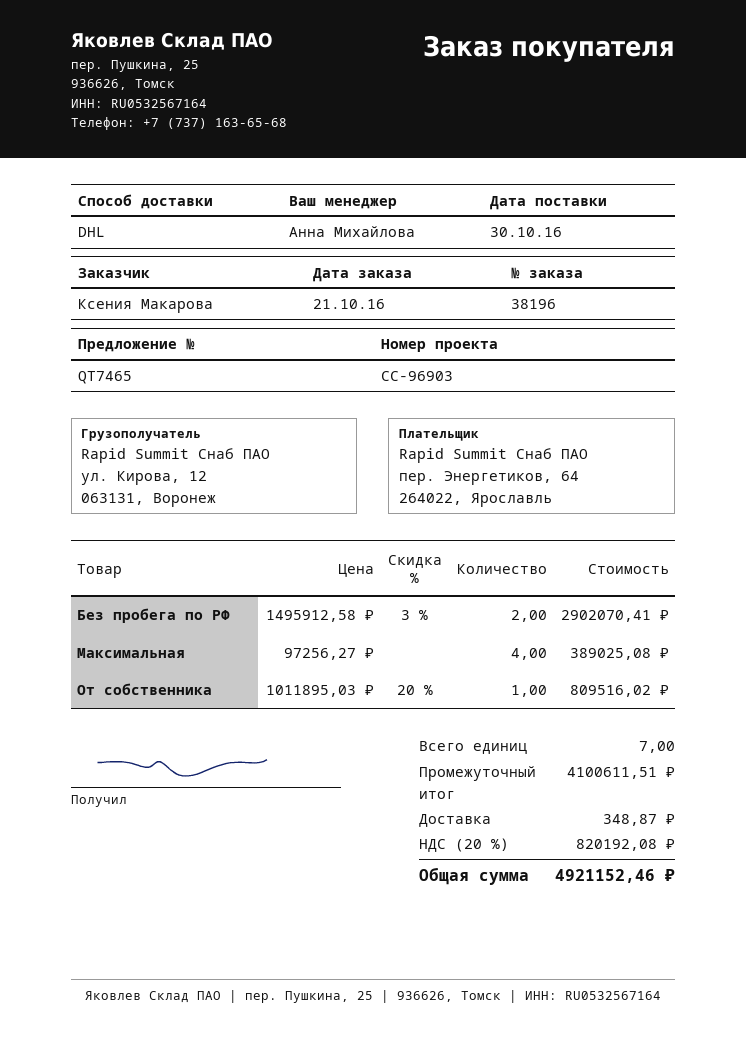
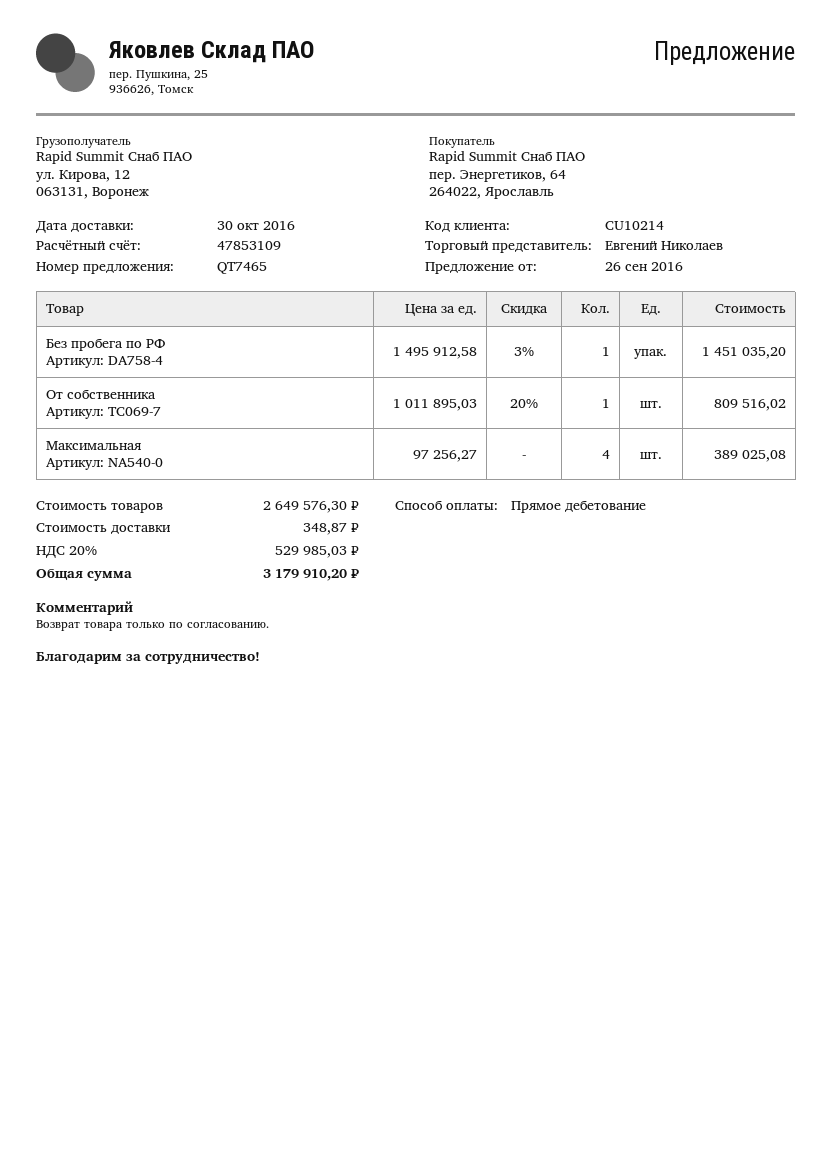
sales rep: Анна Михайлова -> Евгений Николаев
Без пробега по РФ: 2 x 1495912.58 - 3% = 2902070.41 -> 1 x 1495912.58 - 3% = 1451035.20
subtotal: 4100611.51 -> 2649576.30
tax: 20% = 820192.08 -> 20% = 529985.03
total: 4921152.46 -> 3179910.20

